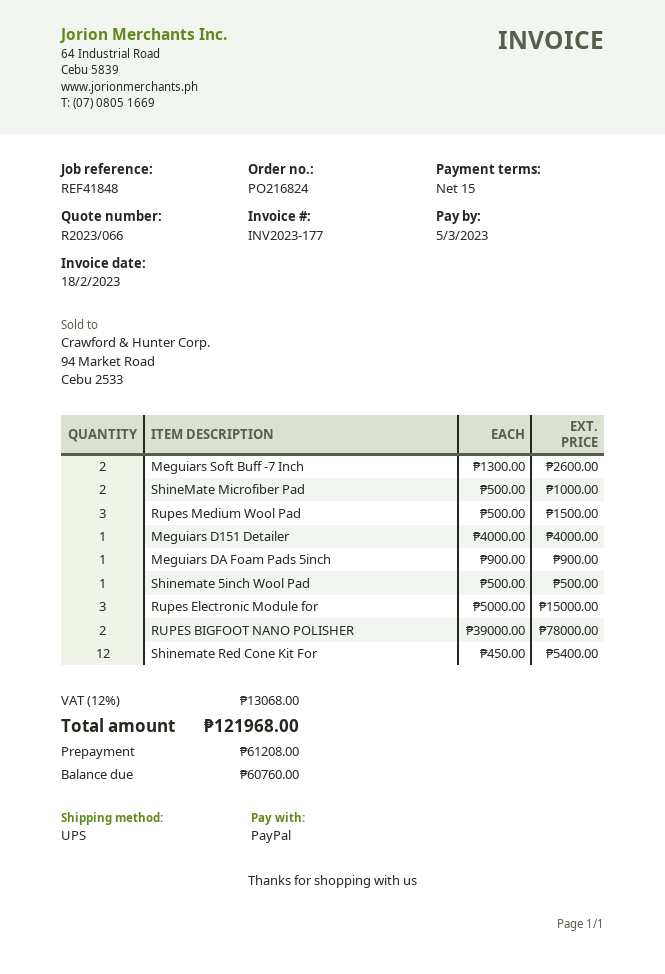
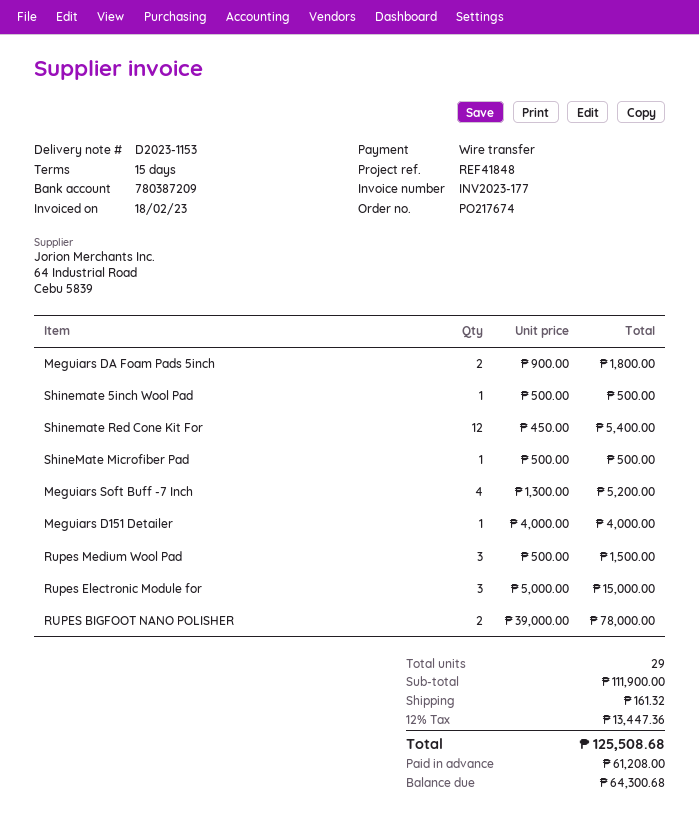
order number: PO216824 -> PO217674
payment method: PayPal -> bank transfer
Meguiars Soft Buff -7 Inch: 2 x 1300.00 = 2600.00 -> 4 x 1300.00 = 5200.00
ShineMate Microfiber Pad: 2 x 500.00 = 1000.00 -> 1 x 500.00 = 500.00
Meguiars DA Foam Pads 5inch: 1 x 900.00 = 900.00 -> 2 x 900.00 = 1800.00
shipping: none -> 161.32
tax: 12% = 13068.00 -> 12% = 13447.36
total: 121968.00 -> 125508.68
balance: 60760.00 -> 64300.68

